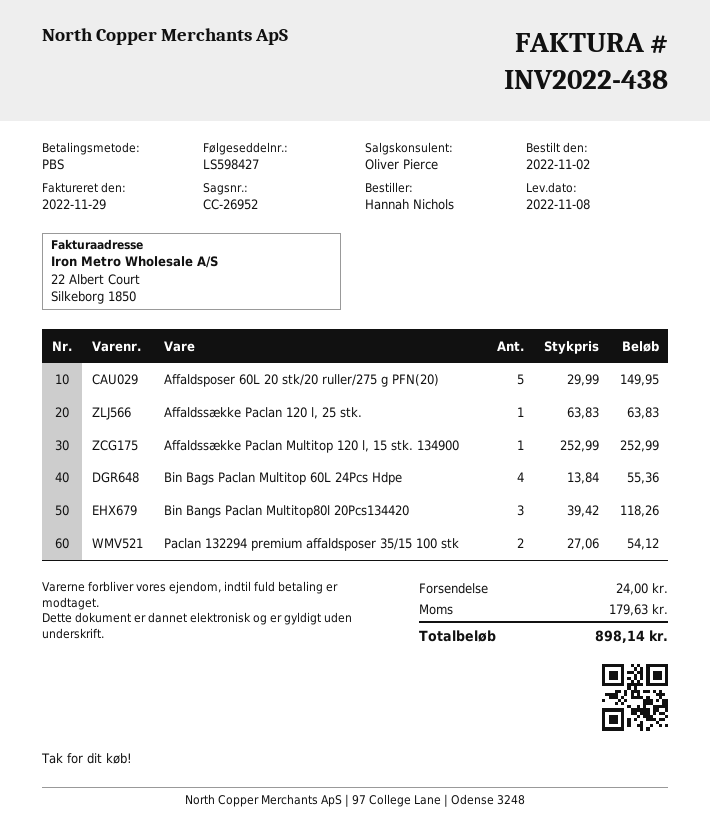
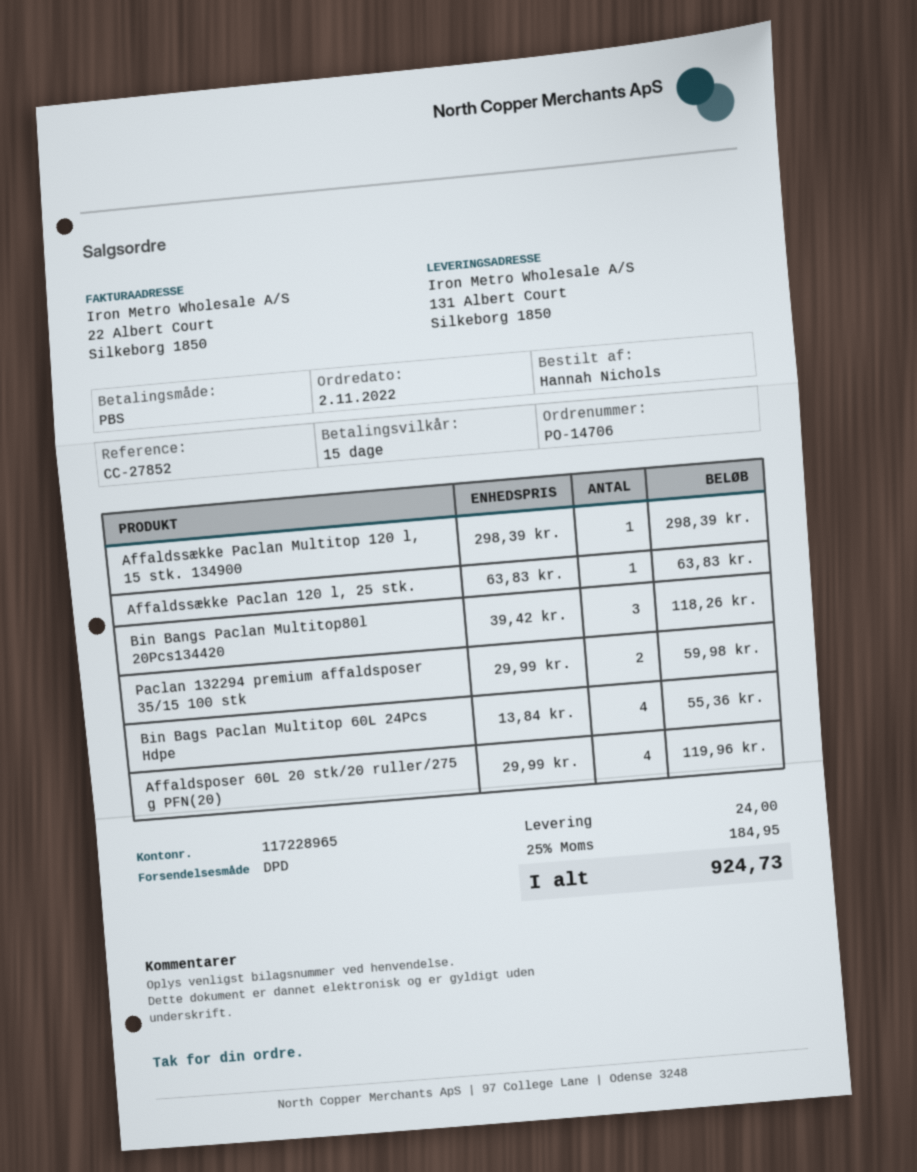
reference: CC-26952 -> CC-27852
Affaldsposer 60L 20 stk/20 ruller/275 g PFN(20): 5 x 29.99 = 149.95 -> 4 x 29.99 = 119.96
Affaldssække Paclan Multitop 120 l, 15 stk. 134900: 1 x 252.99 = 252.99 -> 1 x 298.39 = 298.39
Paclan 132294 premium affaldsposer 35/15 100 stk: 2 x 27.06 = 54.12 -> 2 x 29.99 = 59.98
tax: 179.63 -> 184.95
total: 898.14 -> 924.73

